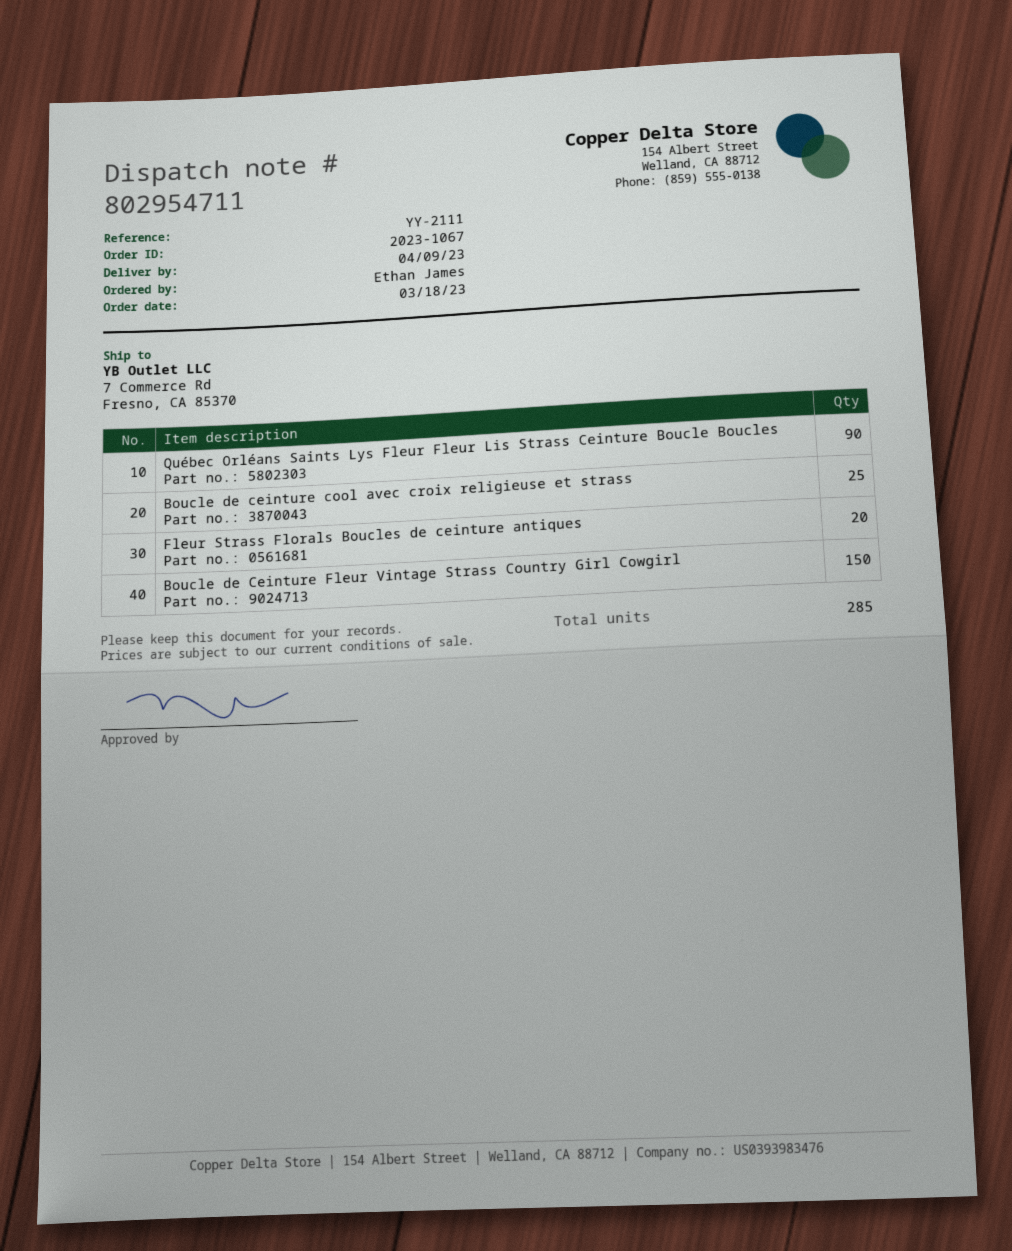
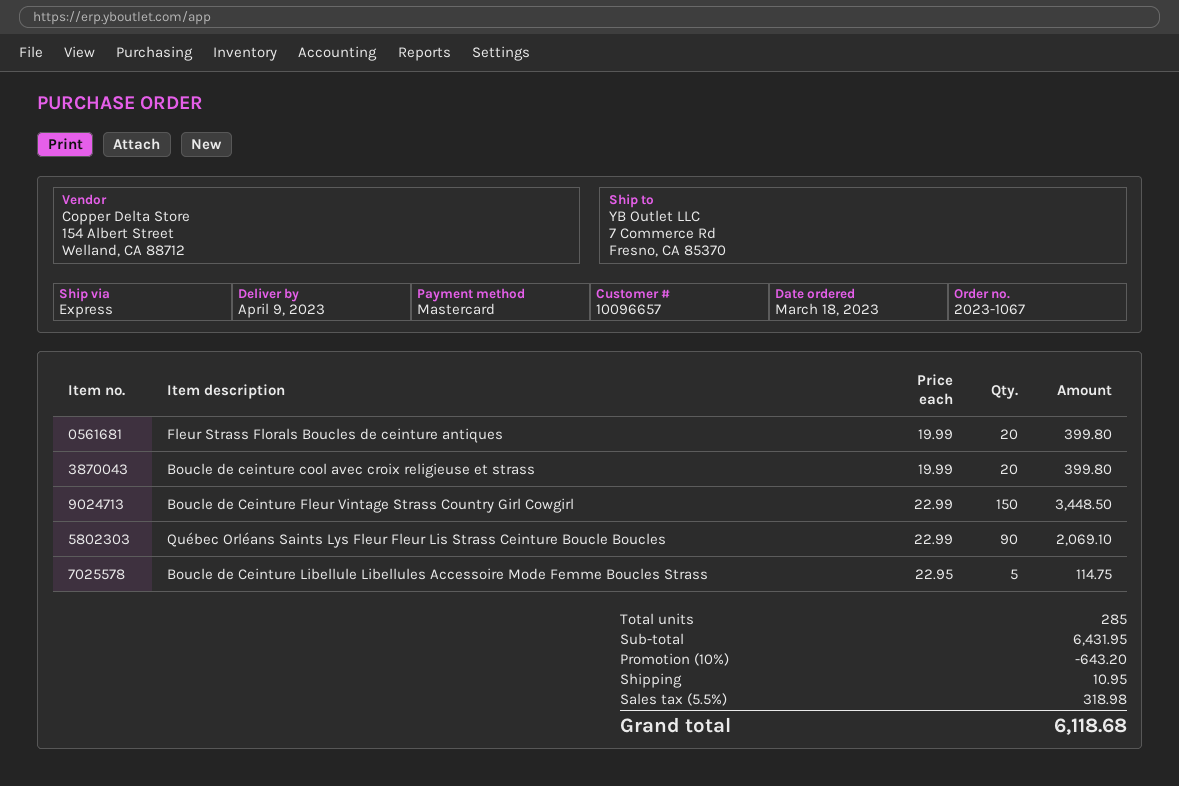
Boucle de ceinture cool avec croix religieuse et strass: 25 -> 20
Boucle de Ceinture Libellule Libellules Accessoire Mode Femme Boucles Strass: none -> 5

